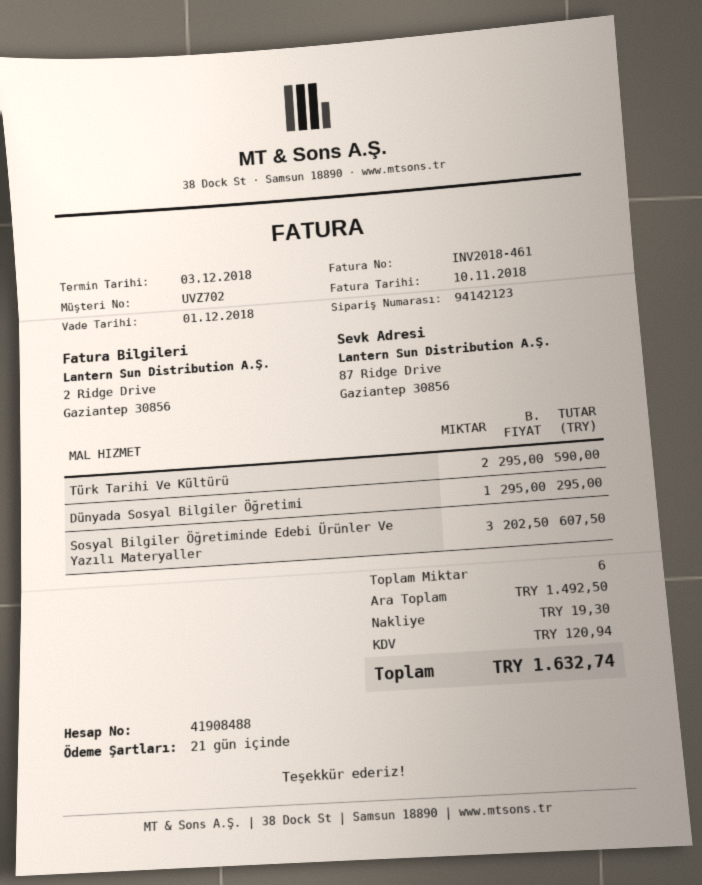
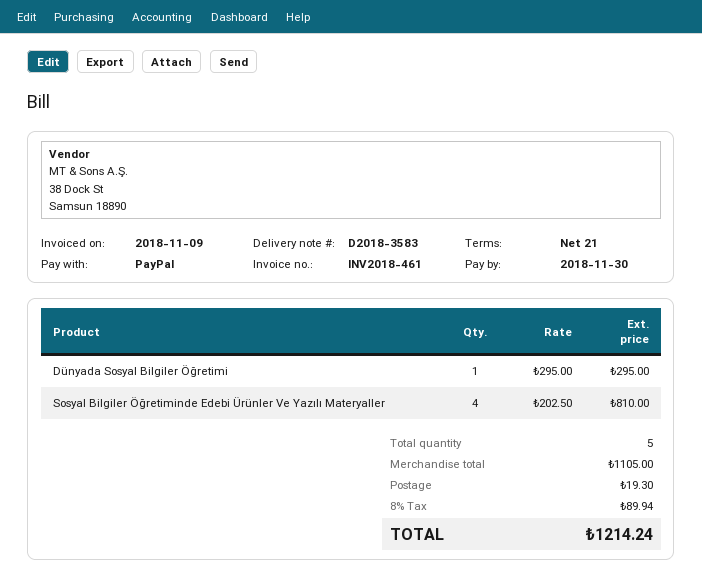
invoice date: 2018-11-10 -> 2018-11-09
due date: 2018-12-01 -> 2018-11-30
Türk Tarihi Ve Kültürü: 2 x 295.00 = 590.00 -> none
Sosyal Bilgiler Öğretiminde Edebi Ürünler Ve Yazılı Materyaller: 3 x 202.50 = 607.50 -> 4 x 202.50 = 810.00
total quantity: 6 -> 5
subtotal: 1492.50 -> 1105.00
tax: 120.94 -> 89.94
total: 1632.74 -> 1214.24

